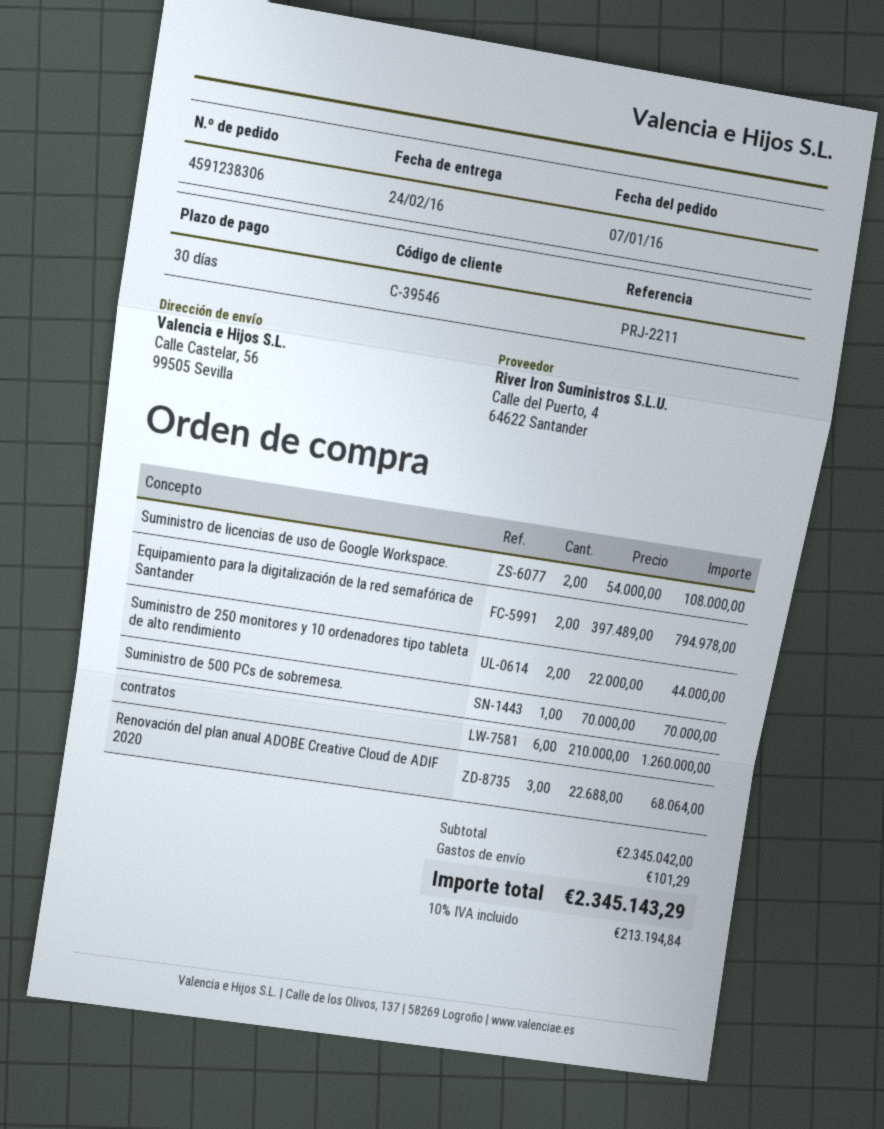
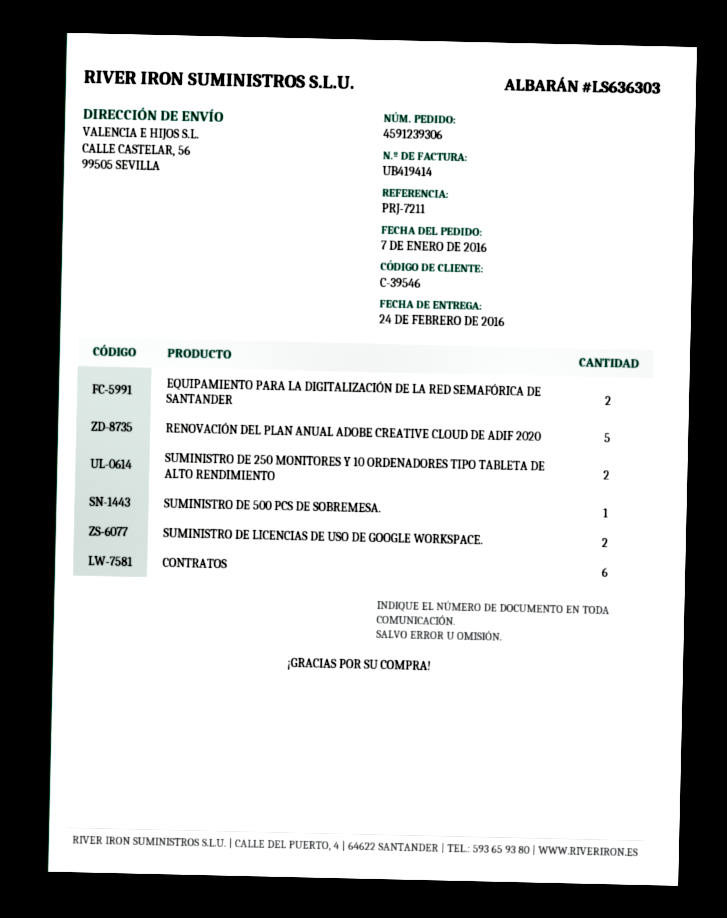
order number: 4591238306 -> 4591239306
reference: PRJ-2211 -> PRJ-7211
Renovación del plan anual ADOBE Creative Cloud de ADIF 2020: 3 -> 5

